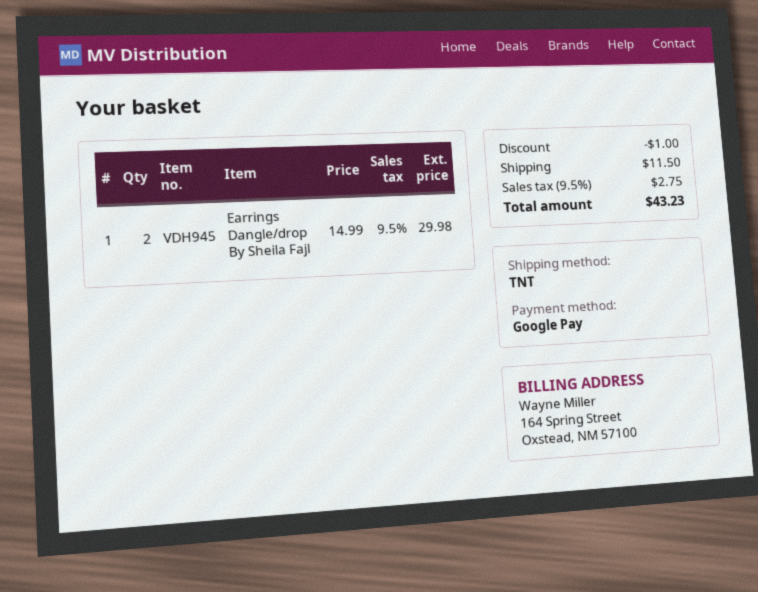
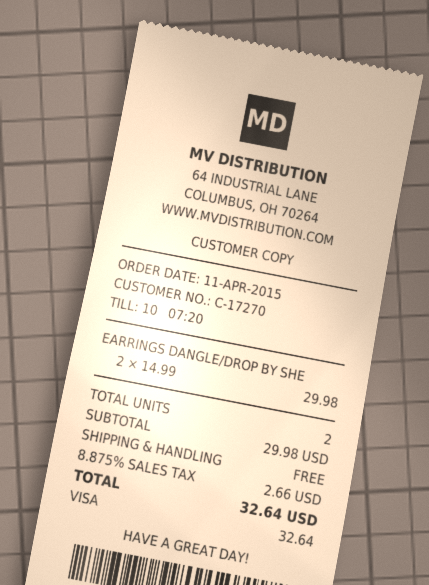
payment method: Google Pay -> Visa
discount: 1.00 -> none
shipping: 11.50 -> 0.00
tax: 9.5% = 2.75 -> 8.875% = 2.66
total: 43.23 -> 32.64

